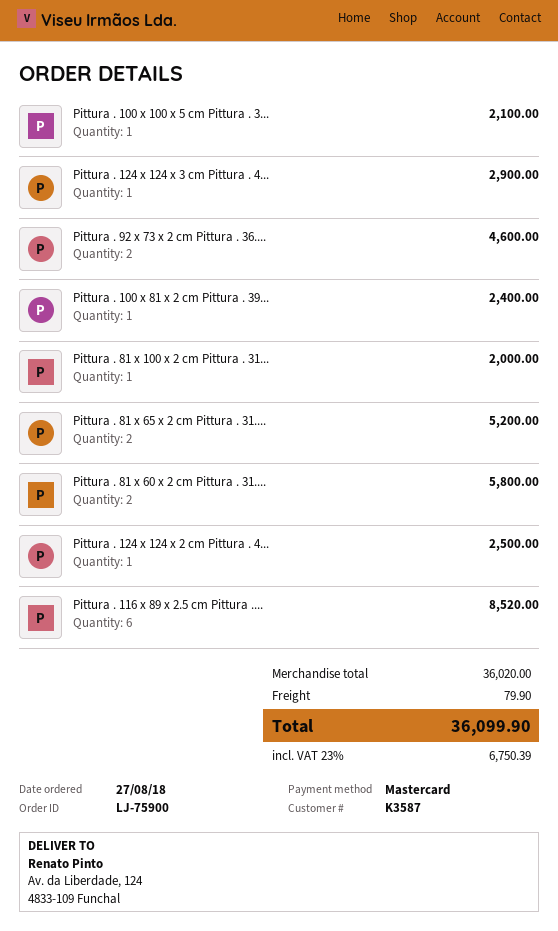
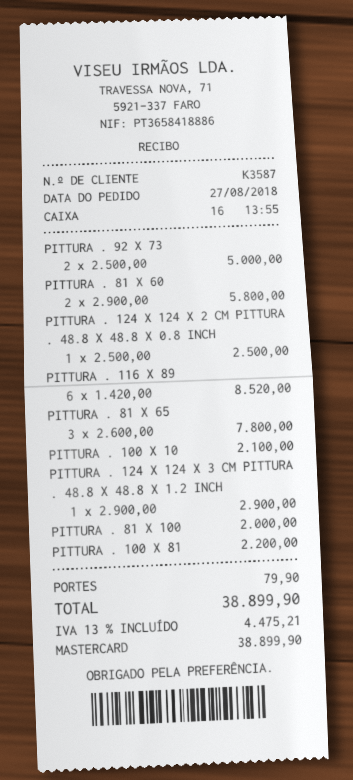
Pittura . 92 x 73 x 2 cm Pittura . 36....: 2 for 4600.00 -> 2 for 5000.00
Pittura . 100 x 81 x 2 cm Pittura . 39...: 1 for 2400.00 -> 1 for 2200.00
Pittura . 81 x 65 x 2 cm Pittura . 31....: 2 for 5200.00 -> 3 for 7800.00
tax: 23% = 6750.39 -> 13% = 4475.21
total: 36099.90 -> 38899.90

